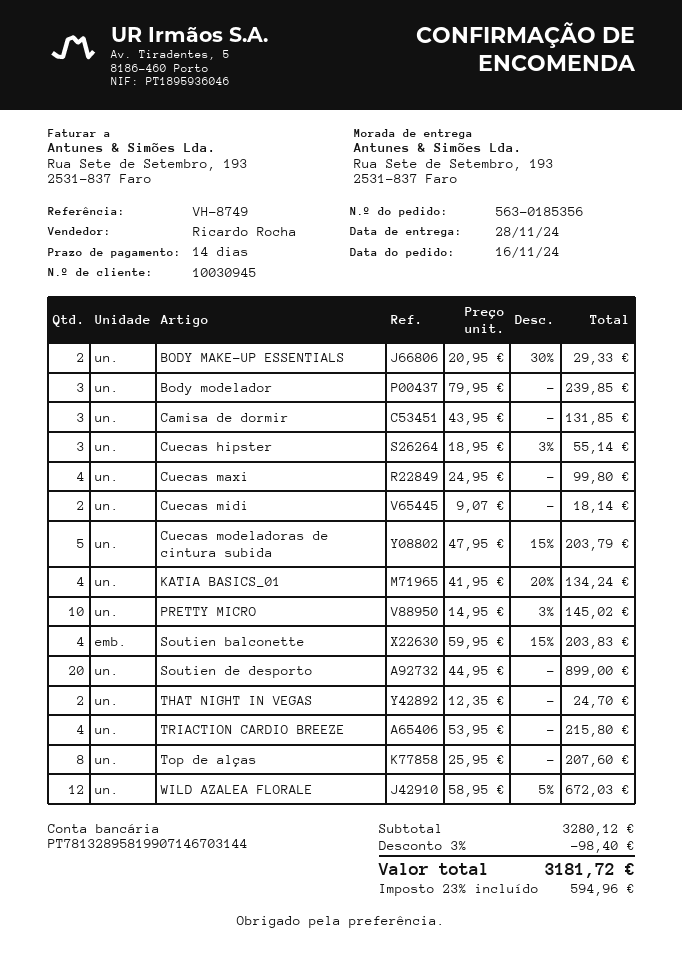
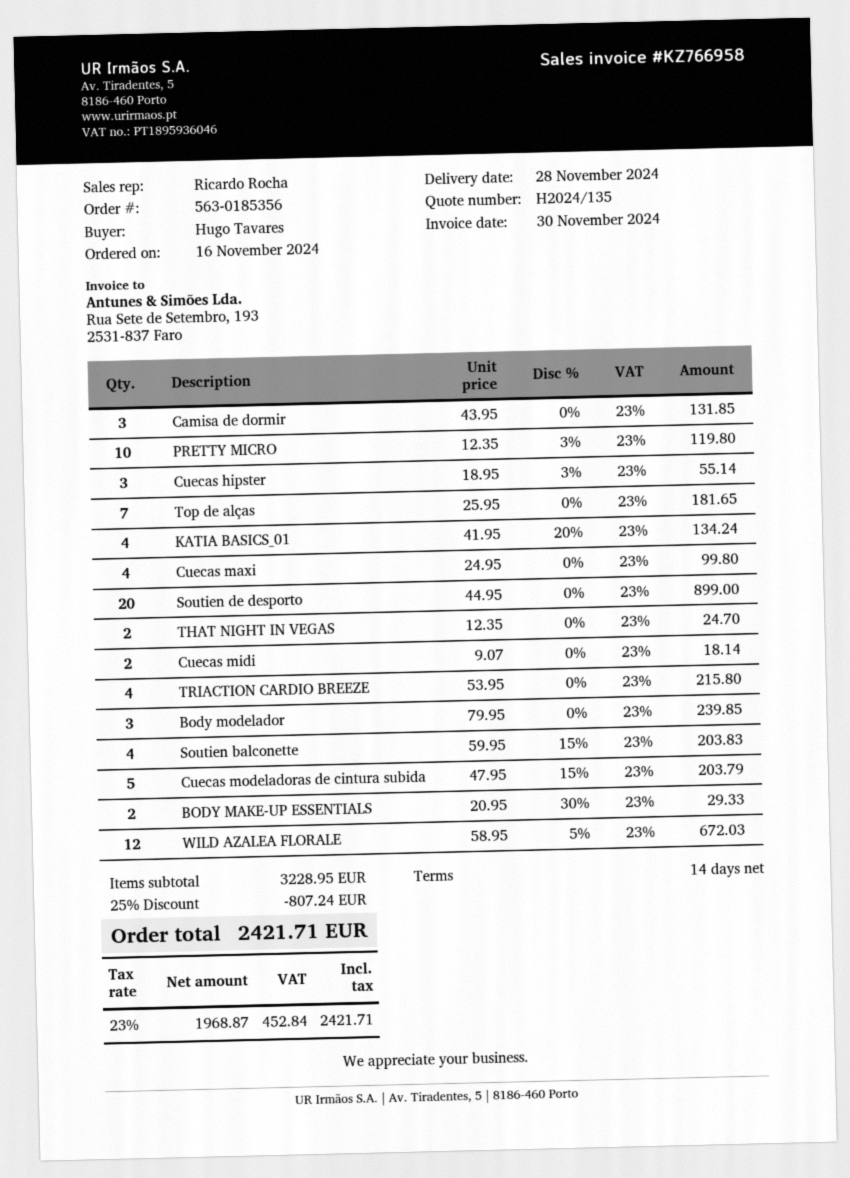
PRETTY MICRO: 10 x 14.95 - 3% = 145.02 -> 10 x 12.35 - 3% = 119.80
Top de alças: 8 x 25.95 = 207.60 -> 7 x 25.95 = 181.65
subtotal: 3280.12 -> 3228.95
discount: 3% = 98.40 -> 25% = 807.24
tax: 23% = 594.96 -> 23% = 452.84
total: 3181.72 -> 2421.71

